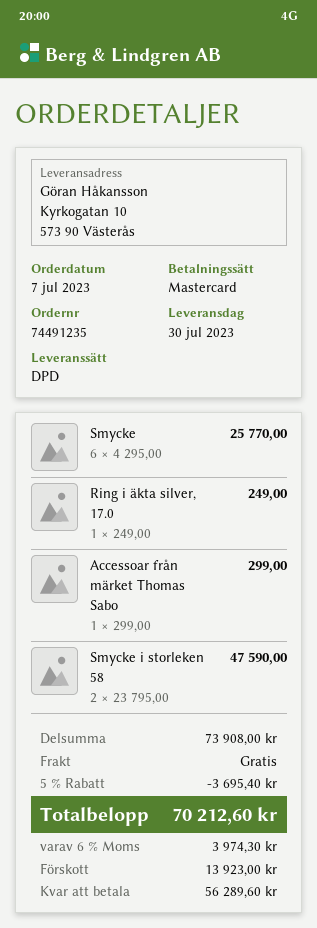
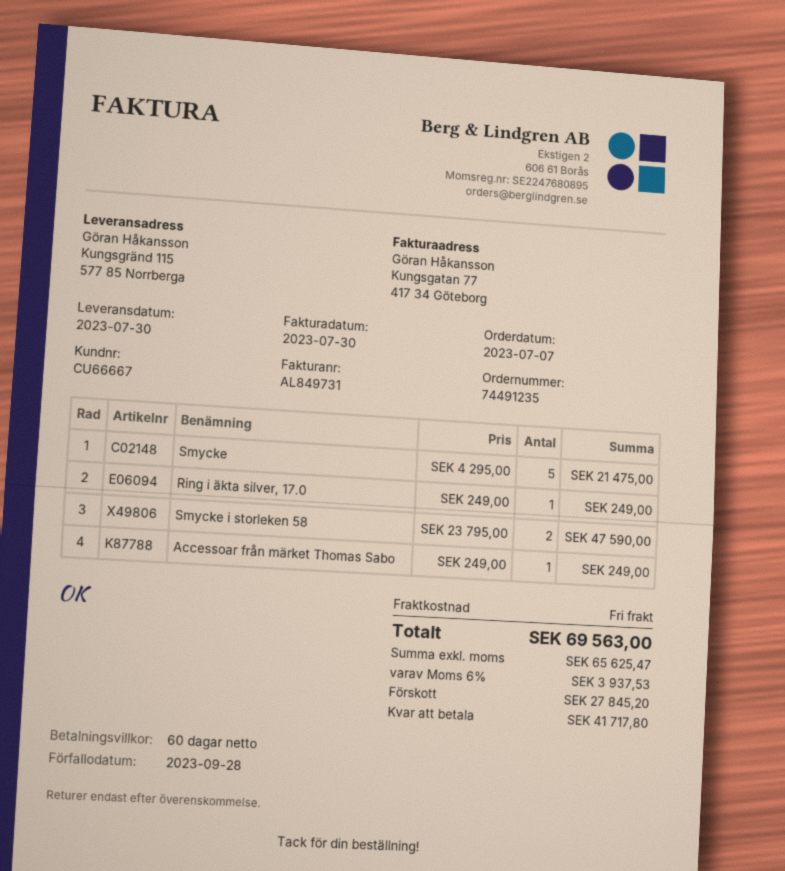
ship to: Kyrkogatan 10, 573 90 Västerås -> Kungsgränd 115, 577 85 Norrberga
Smycke: 6 x 4295.00 = 25770.00 -> 5 x 4295.00 = 21475.00
Accessoar från märket Thomas Sabo: 1 x 299.00 = 299.00 -> 1 x 249.00 = 249.00
discount: 5% = 3695.40 -> none
tax: 6% = 3974.30 -> 6% = 3937.53
total: 70212.60 -> 69563.00
deposit: 13923.00 -> 27845.20
balance: 56289.60 -> 41717.80

